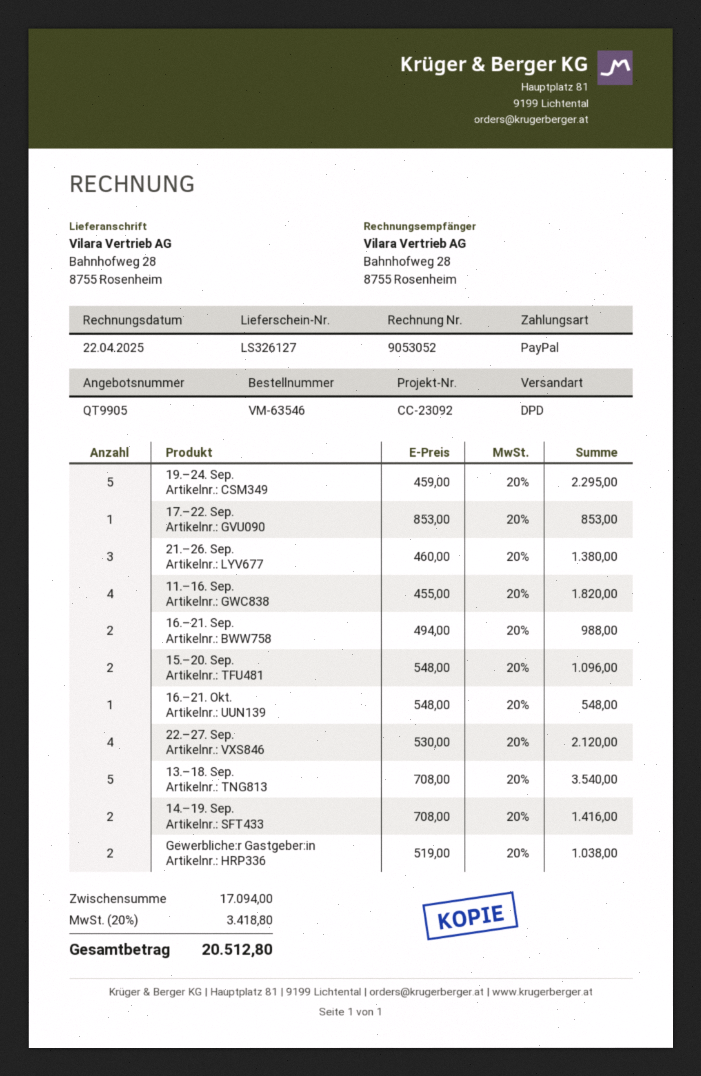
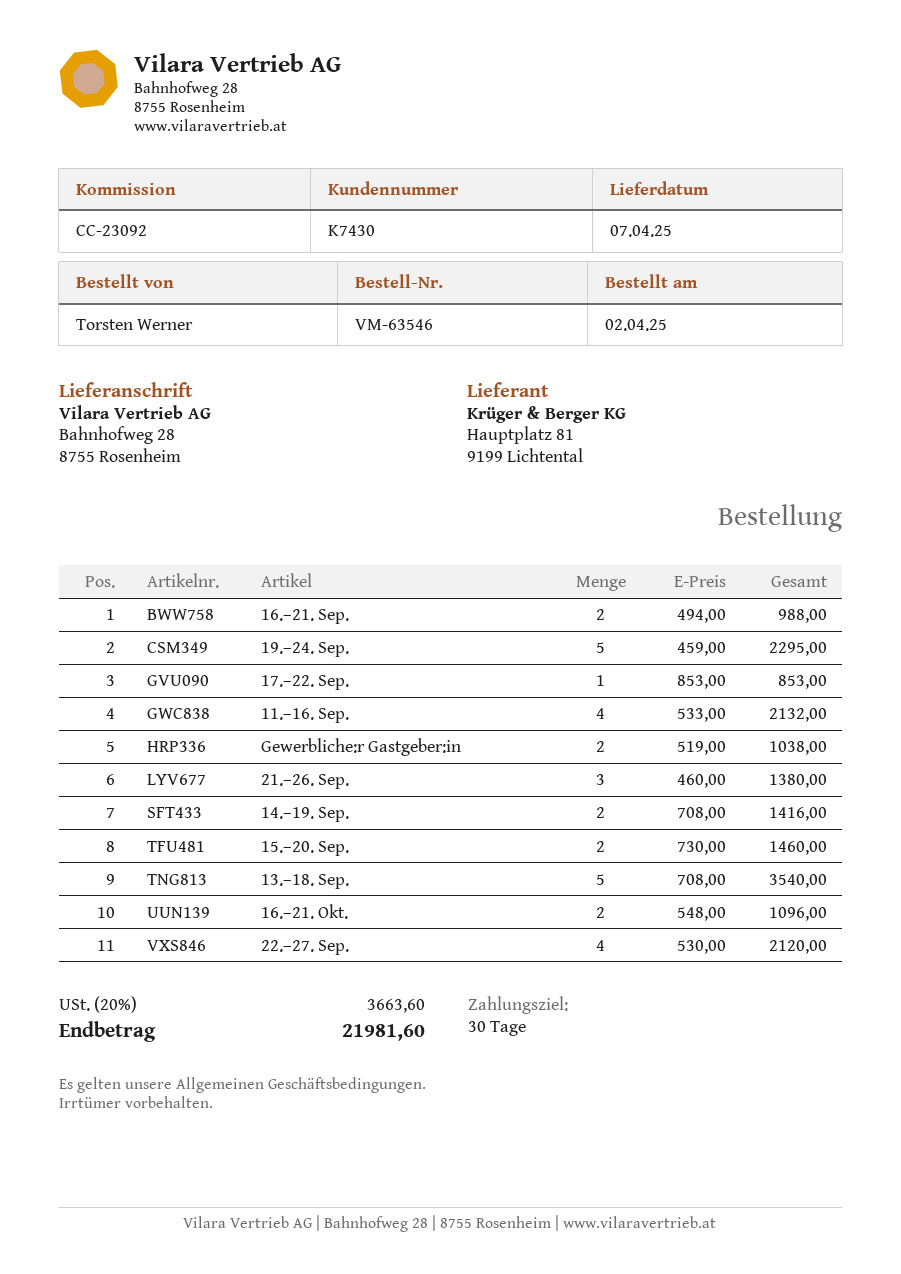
11.–16. Sep.: 4 x 455.00 = 1820.00 -> 4 x 533.00 = 2132.00
15.–20. Sep.: 2 x 548.00 = 1096.00 -> 2 x 730.00 = 1460.00
16.–21. Okt.: 1 x 548.00 = 548.00 -> 2 x 548.00 = 1096.00
tax: 20% = 3418.80 -> 20% = 3663.60
total: 20512.80 -> 21981.60

